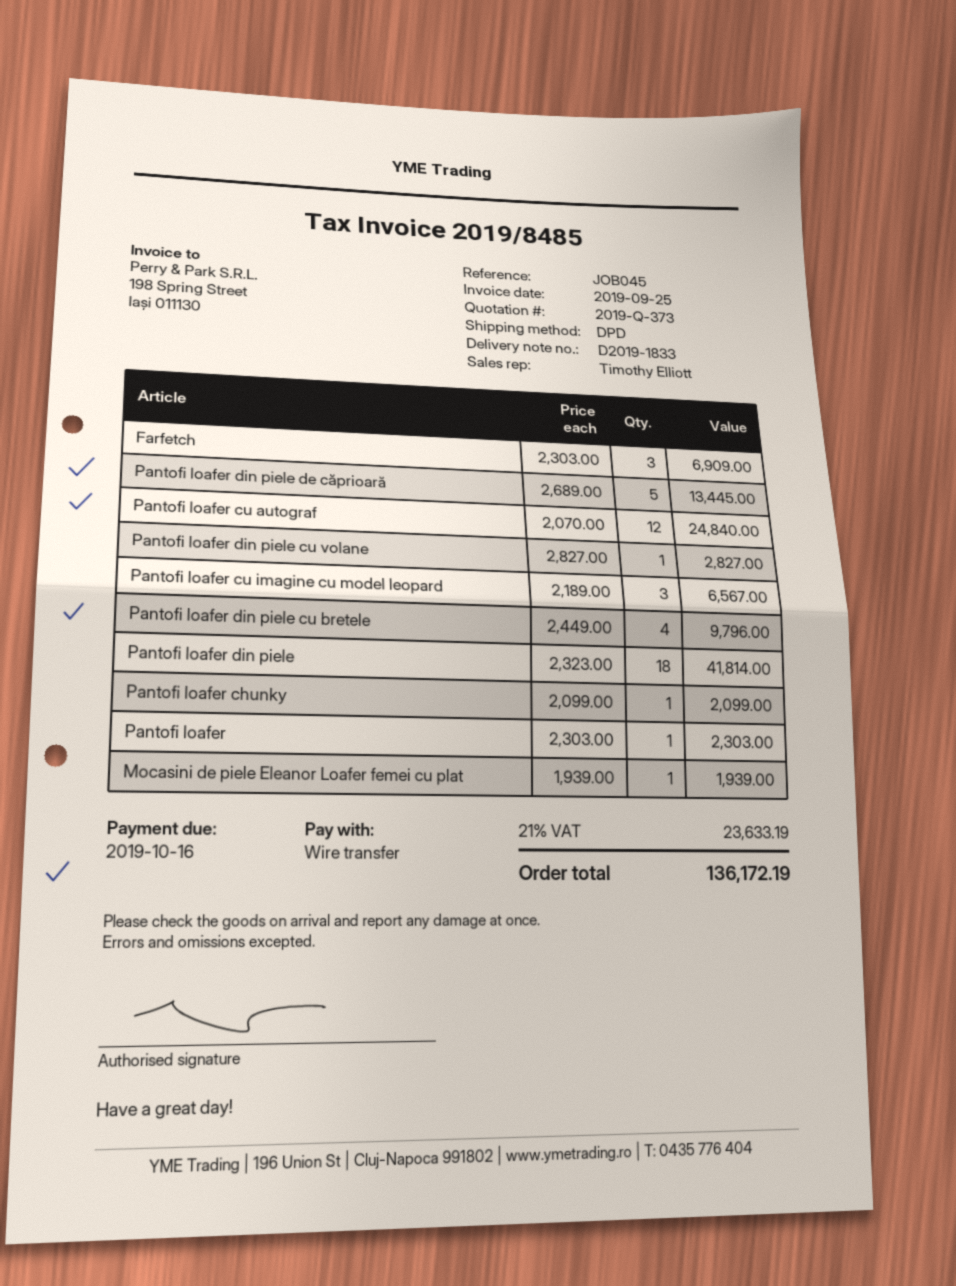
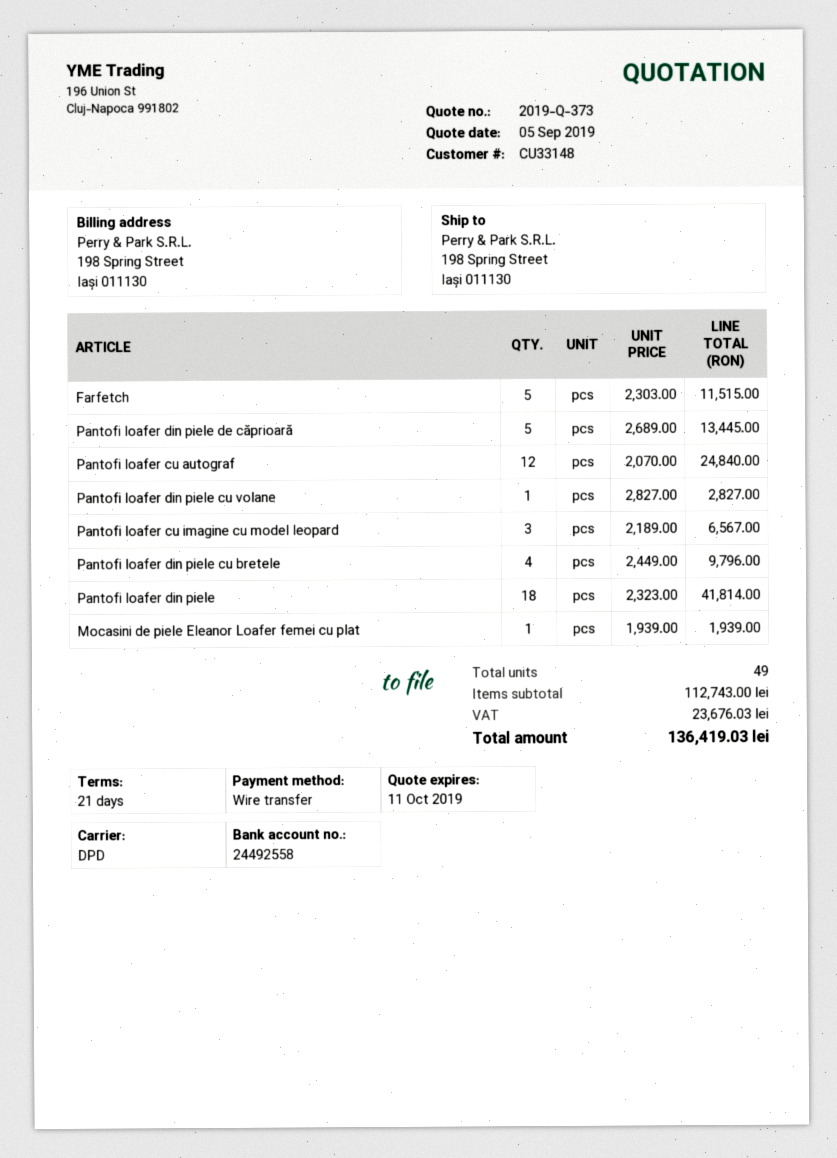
Farfetch: 3 x 2303.00 = 6909.00 -> 5 x 2303.00 = 11515.00
Pantofi loafer chunky: 1 x 2099.00 = 2099.00 -> none
Pantofi loafer: 1 x 2303.00 = 2303.00 -> none
tax: 23633.19 -> 23676.03
total: 136172.19 -> 136419.03

